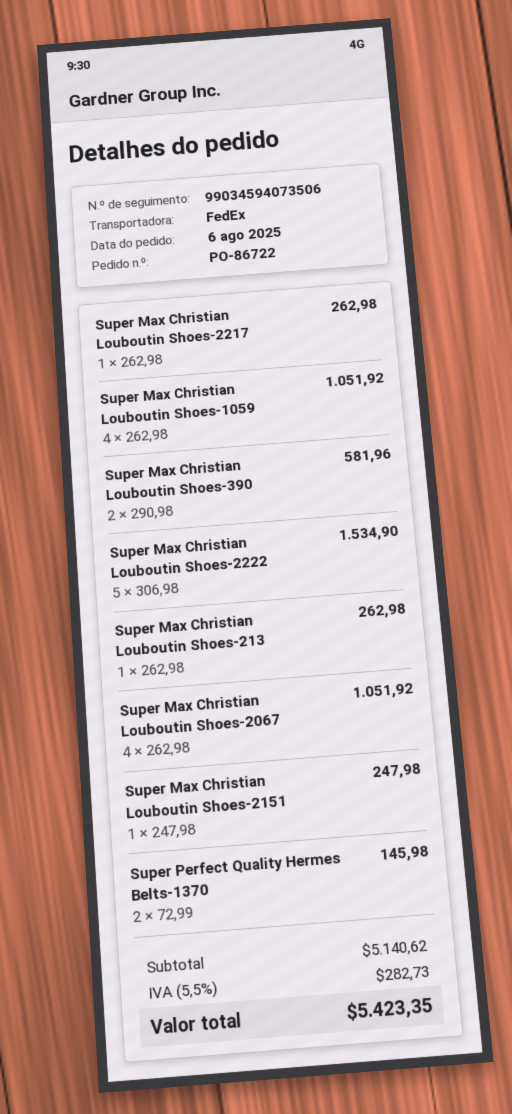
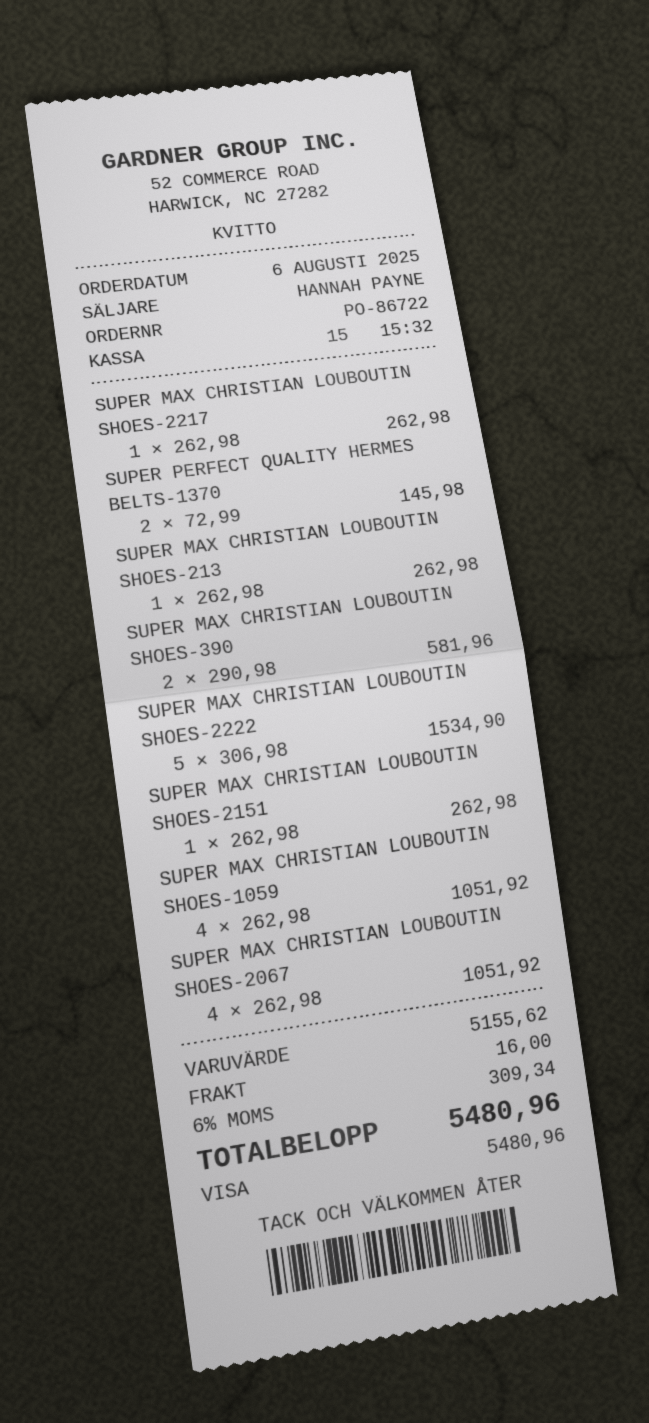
Super Max Christian Louboutin Shoes-2151: 1 x 247.98 = 247.98 -> 1 x 262.98 = 262.98
subtotal: 5140.62 -> 5155.62
shipping: none -> 16.00
tax: 5.5% = 282.73 -> 6% = 309.34
total: 5423.35 -> 5480.96

